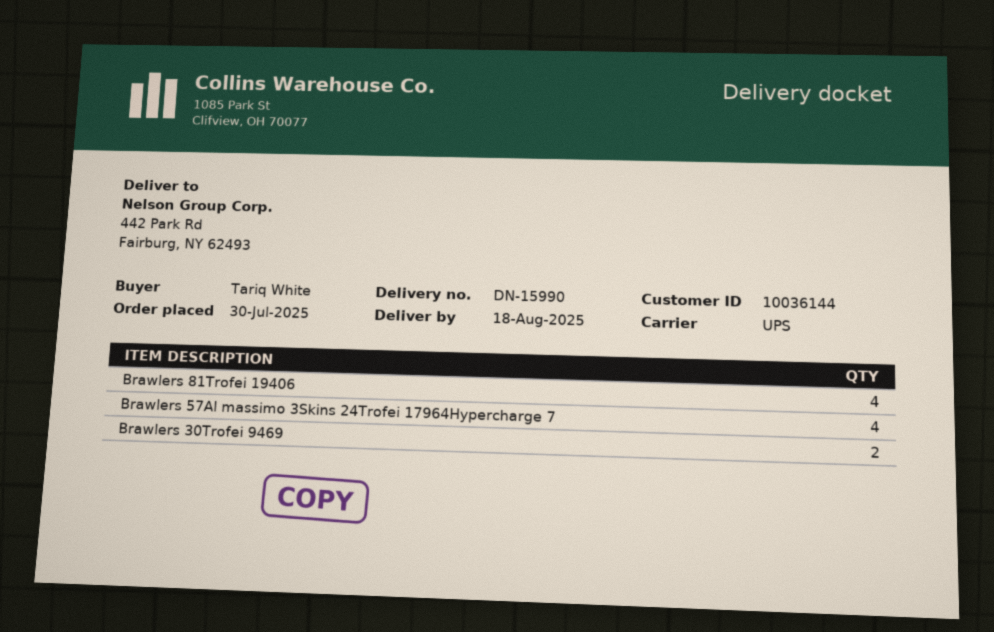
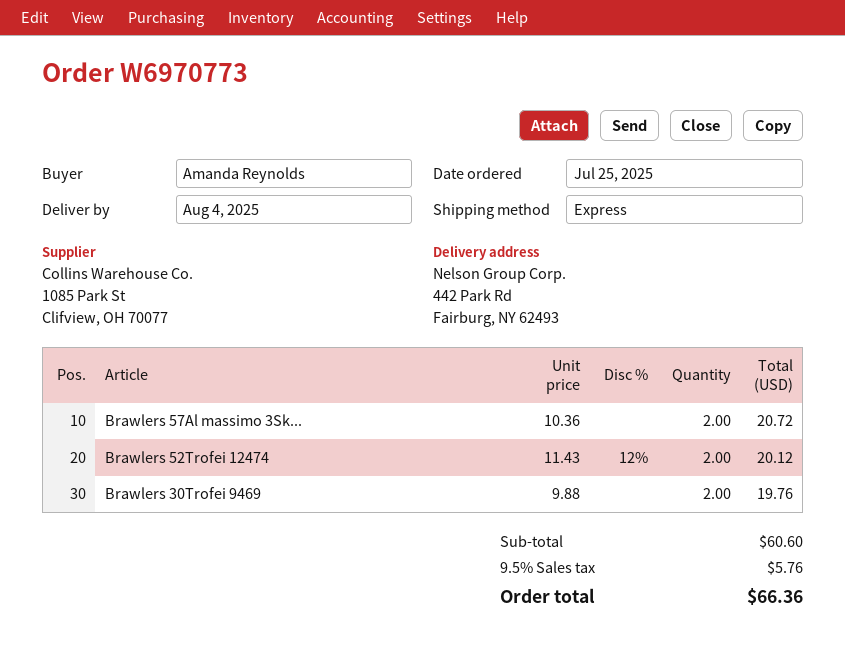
order date: 2025-07-30 -> 2025-07-25
delivery date: 2025-08-18 -> 2025-08-04
ordered by: Tariq White -> Amanda Reynolds
shipping method: UPS -> express
Brawlers 81Trofei 19406: 4 -> none
Brawlers 57Al massimo 3Skins 24Trofei 17964Hypercharge 7: 4 -> 2
Brawlers 52Trofei 12474: none -> 2

